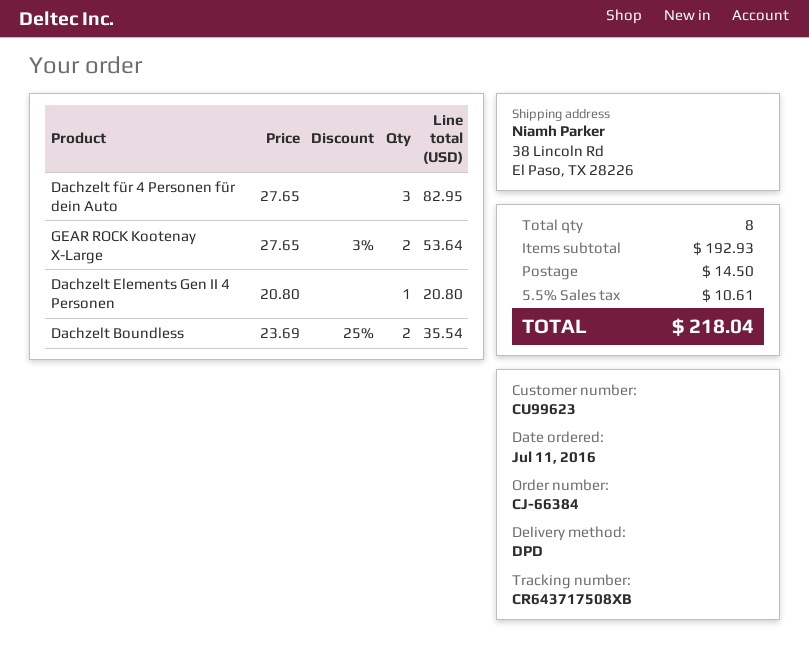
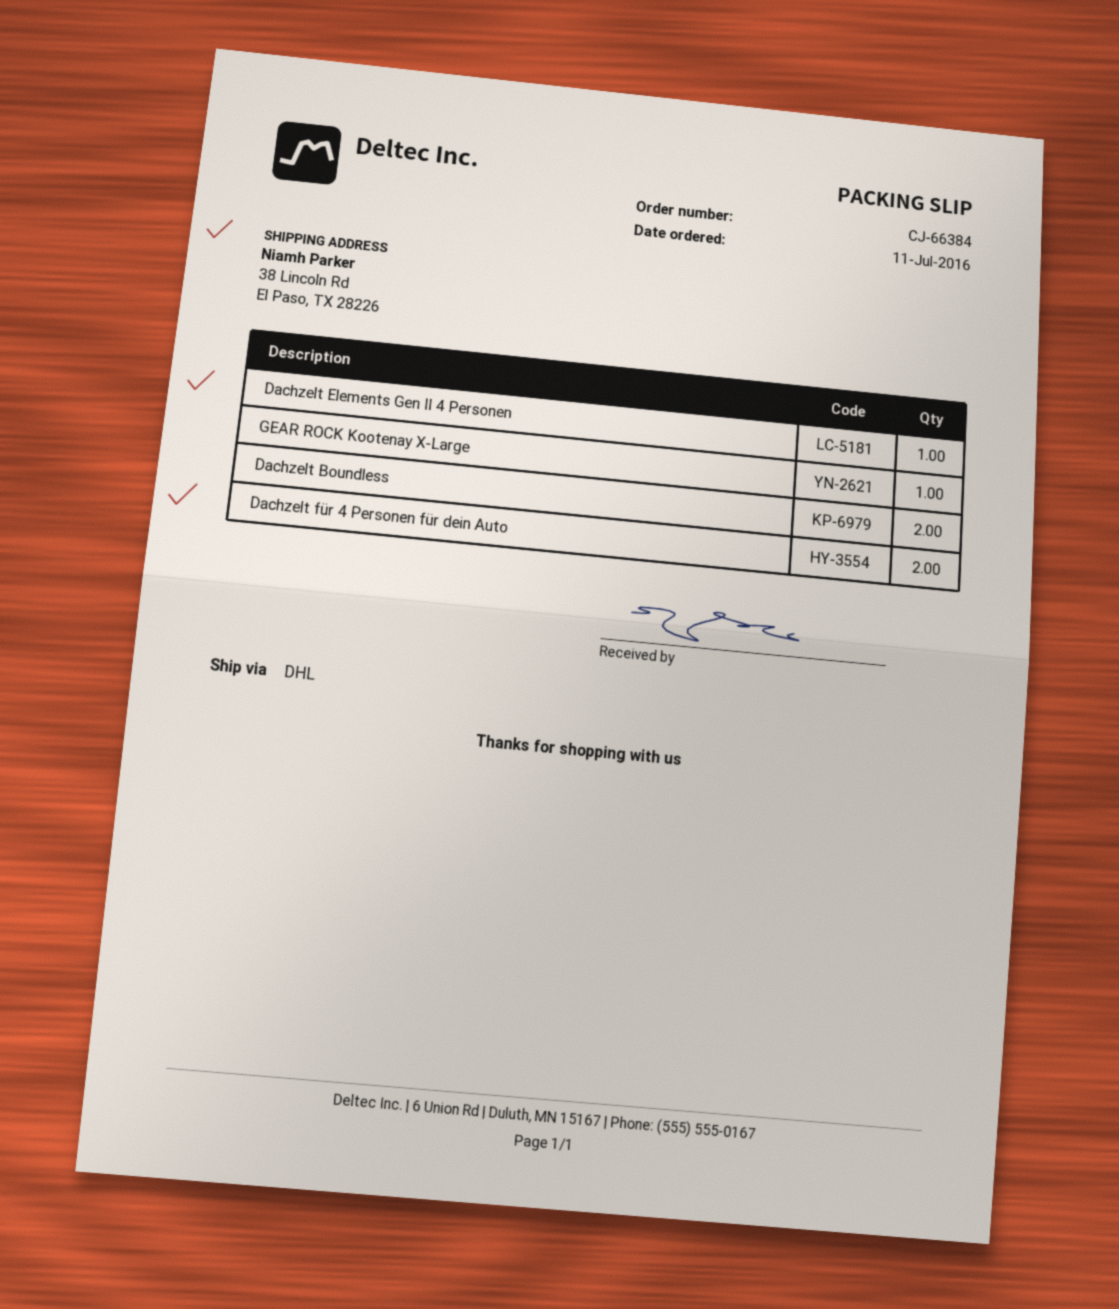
shipping method: DPD -> DHL
Dachzelt für 4 Personen für dein Auto: 3 -> 2
GEAR ROCK Kootenay X-Large: 2 -> 1

